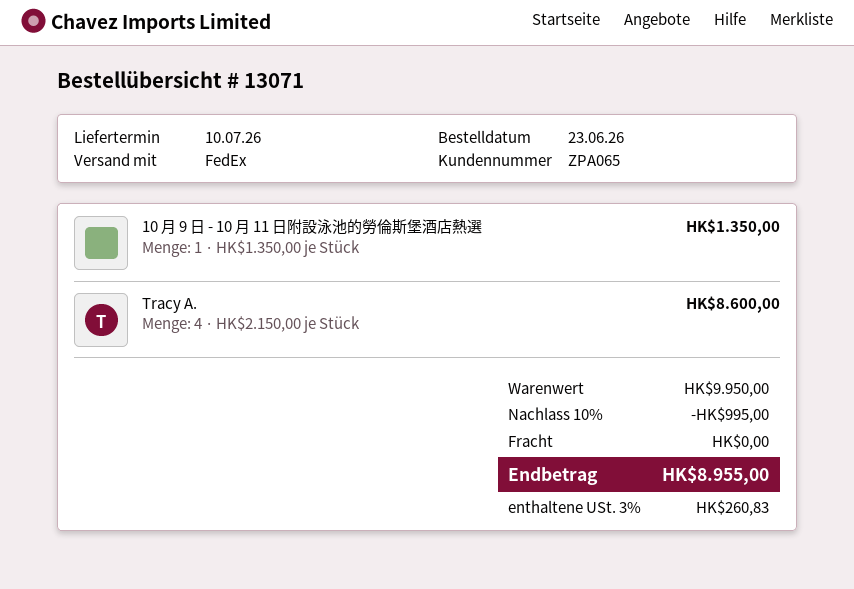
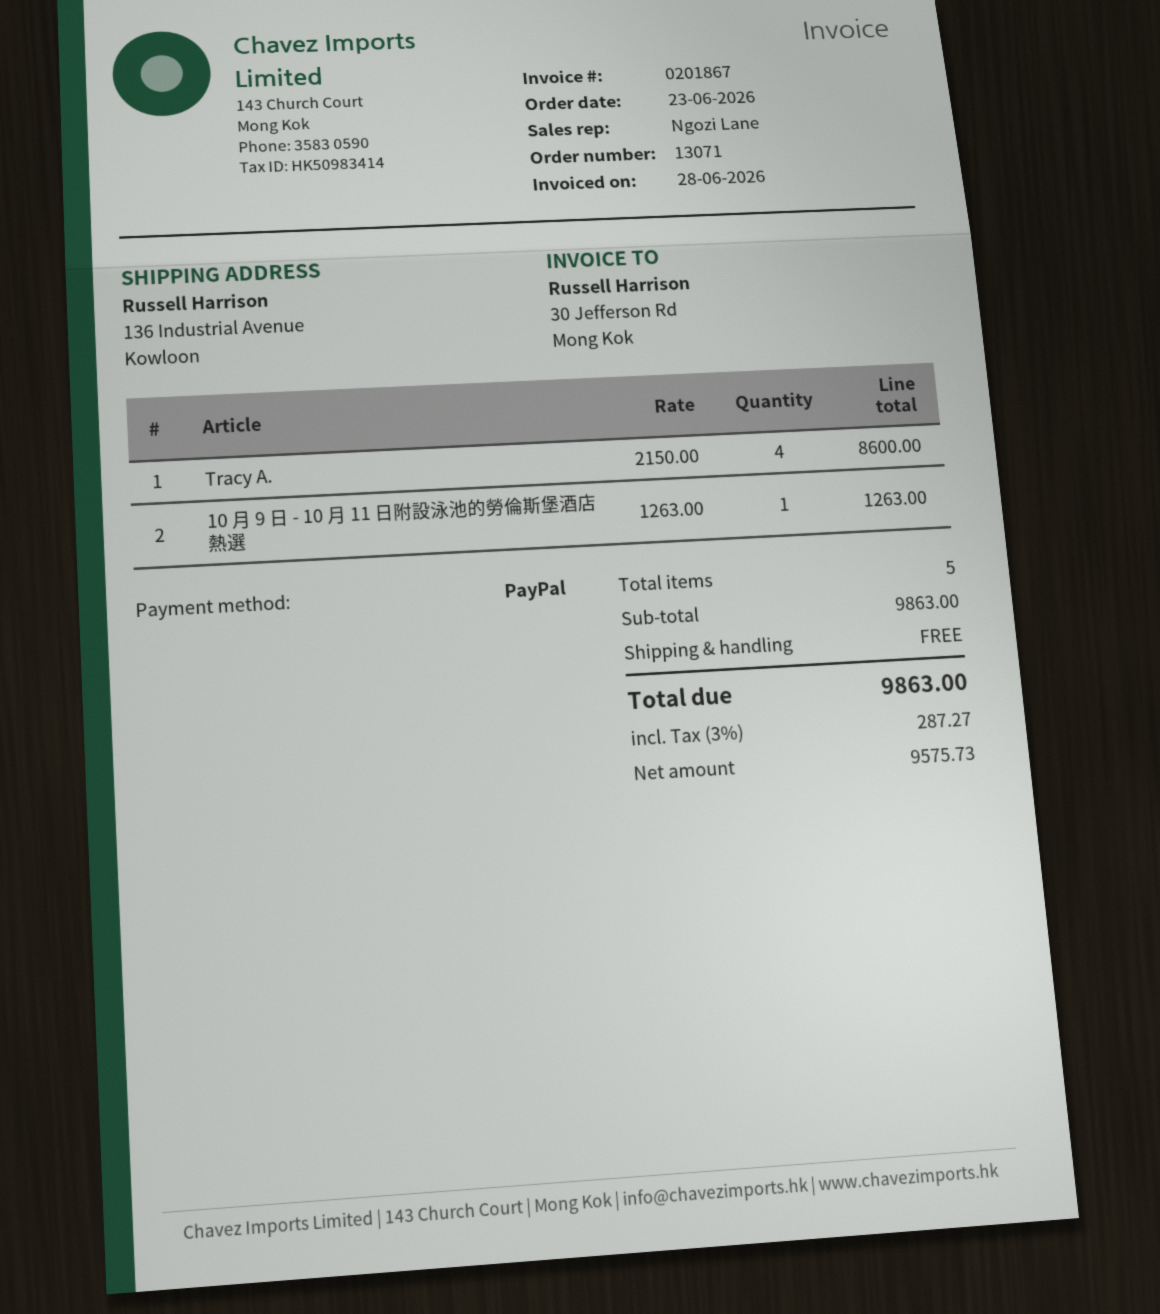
10 月 9 日 - 10 月 11 日附設泳池的勞倫斯堡酒店熱選: 1 x 1350.00 = 1350.00 -> 1 x 1263.00 = 1263.00
subtotal: 9950.00 -> 9863.00
discount: 10% = 995.00 -> none
tax: 3% = 260.83 -> 3% = 287.27
total: 8955.00 -> 9863.00

